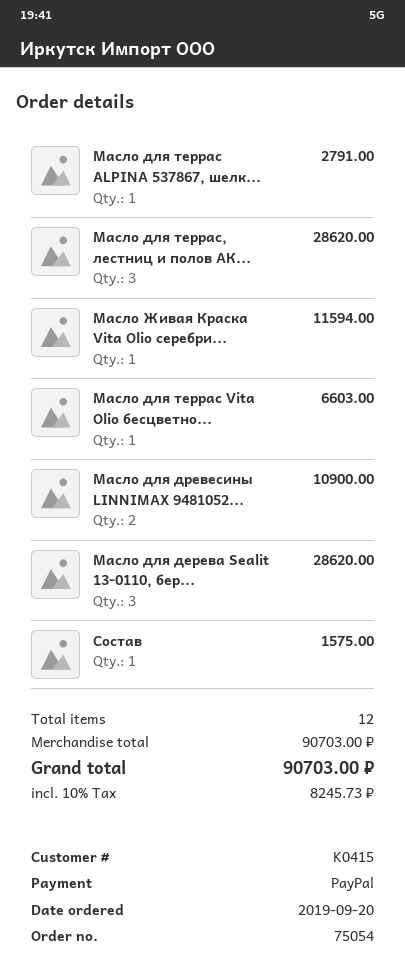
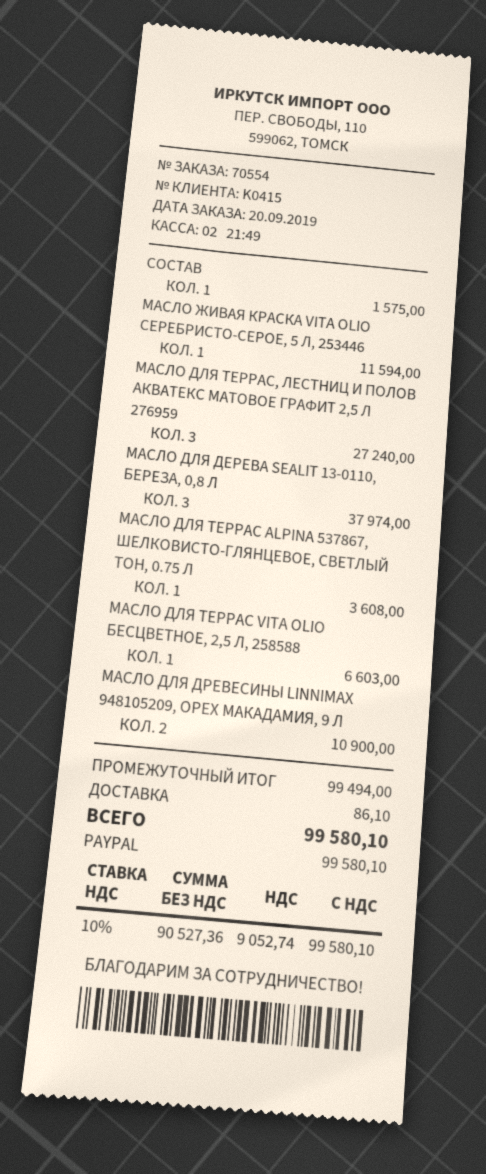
order number: 75054 -> 70554
Масло для террас ALPINA 537867, шелк...: 1 for 2791.00 -> 1 for 3608.00
Масло для террас, лестниц и полов АК...: 3 for 28620.00 -> 3 for 27240.00
Масло для дерева Sealit 13-0110, бер...: 3 for 28620.00 -> 3 for 37974.00
subtotal: 90703.00 -> 99494.00
shipping: none -> 86.10
tax: 10% = 8245.73 -> 10% = 9052.74
total: 90703.00 -> 99580.10

